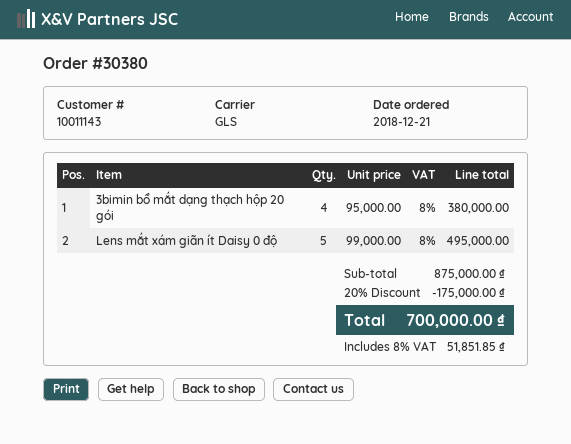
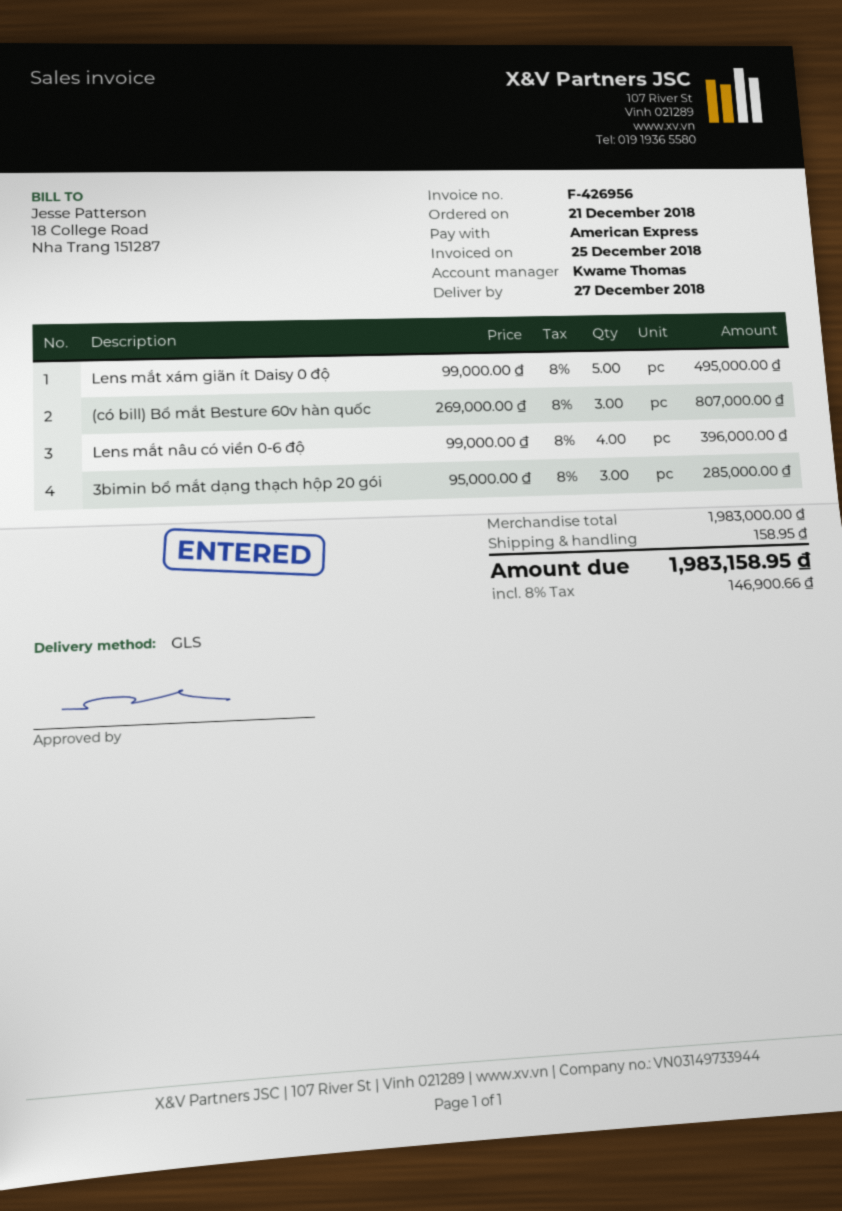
3bimin bổ mắt dạng thạch hộp 20 gói: 4 x 95000.00 = 380000.00 -> 3 x 95000.00 = 285000.00
(có bill) Bổ mắt Besture 60v hàn quốc: none -> 3 x 269000.00 = 807000.00
Lens mắt nâu có viền 0-6 độ: none -> 4 x 99000.00 = 396000.00
subtotal: 875000.00 -> 1983000.00
discount: 20% = 175000.00 -> none
shipping: none -> 158.95
tax: 8% = 51851.85 -> 8% = 146900.66
total: 700000.00 -> 1983158.95

